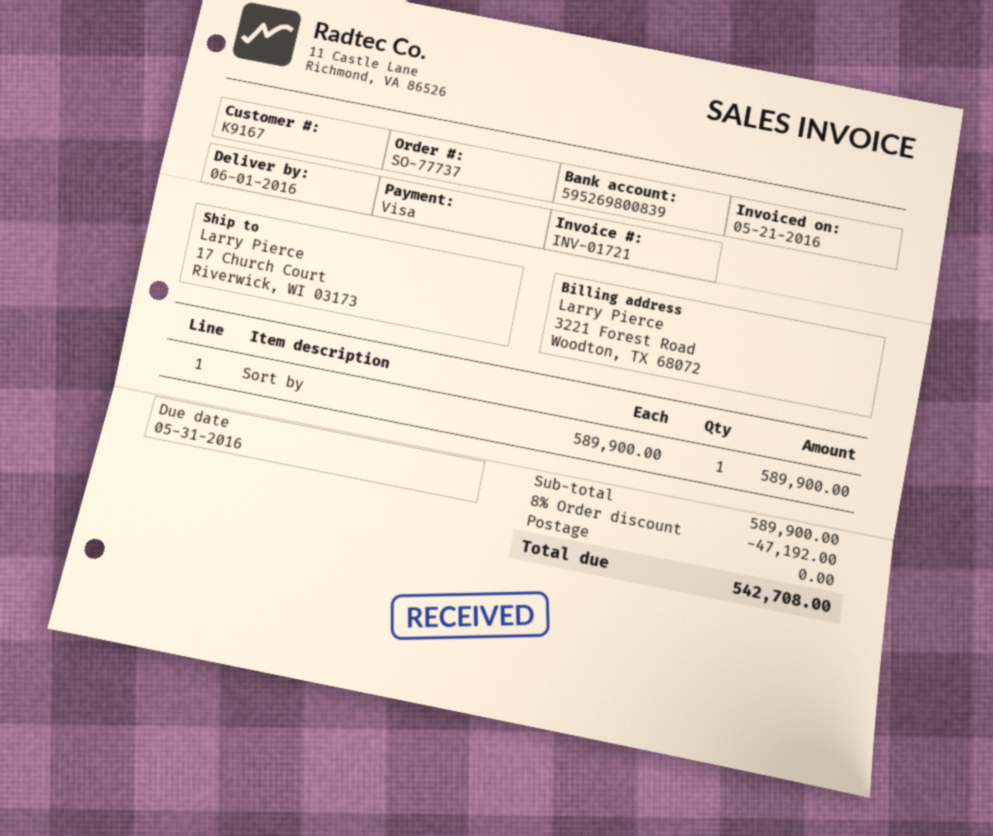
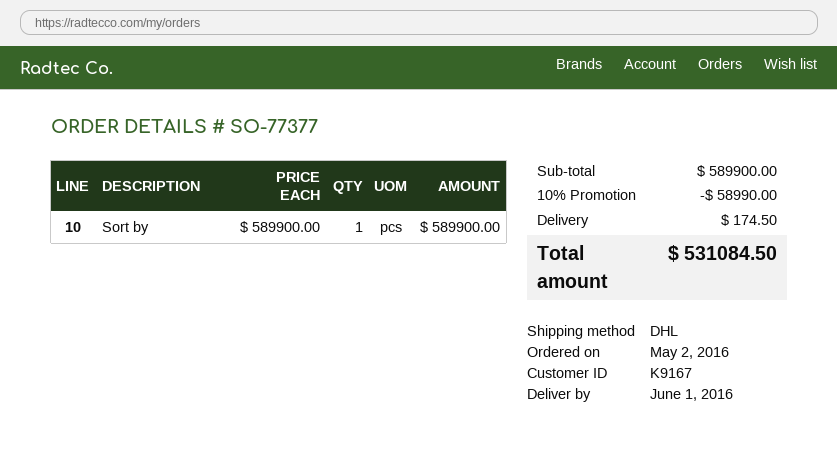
order number: SO-77737 -> SO-77377
discount: 8% = 47192.00 -> 10% = 58990.00
shipping: 0.00 -> 174.50
total: 542708.00 -> 531084.50

